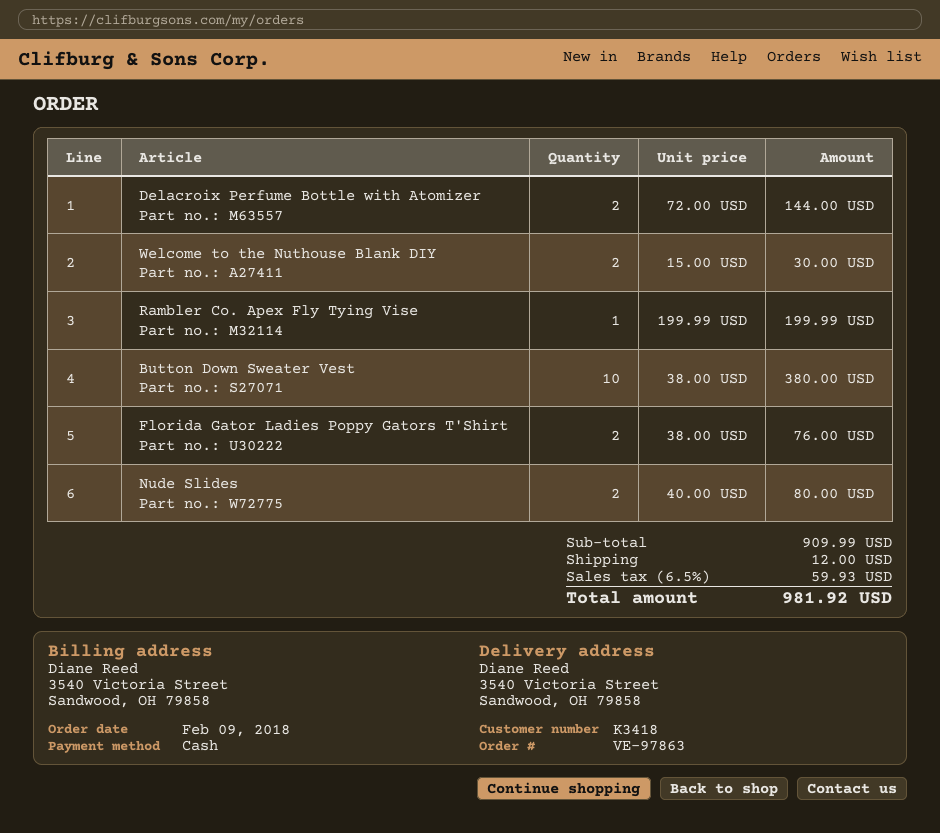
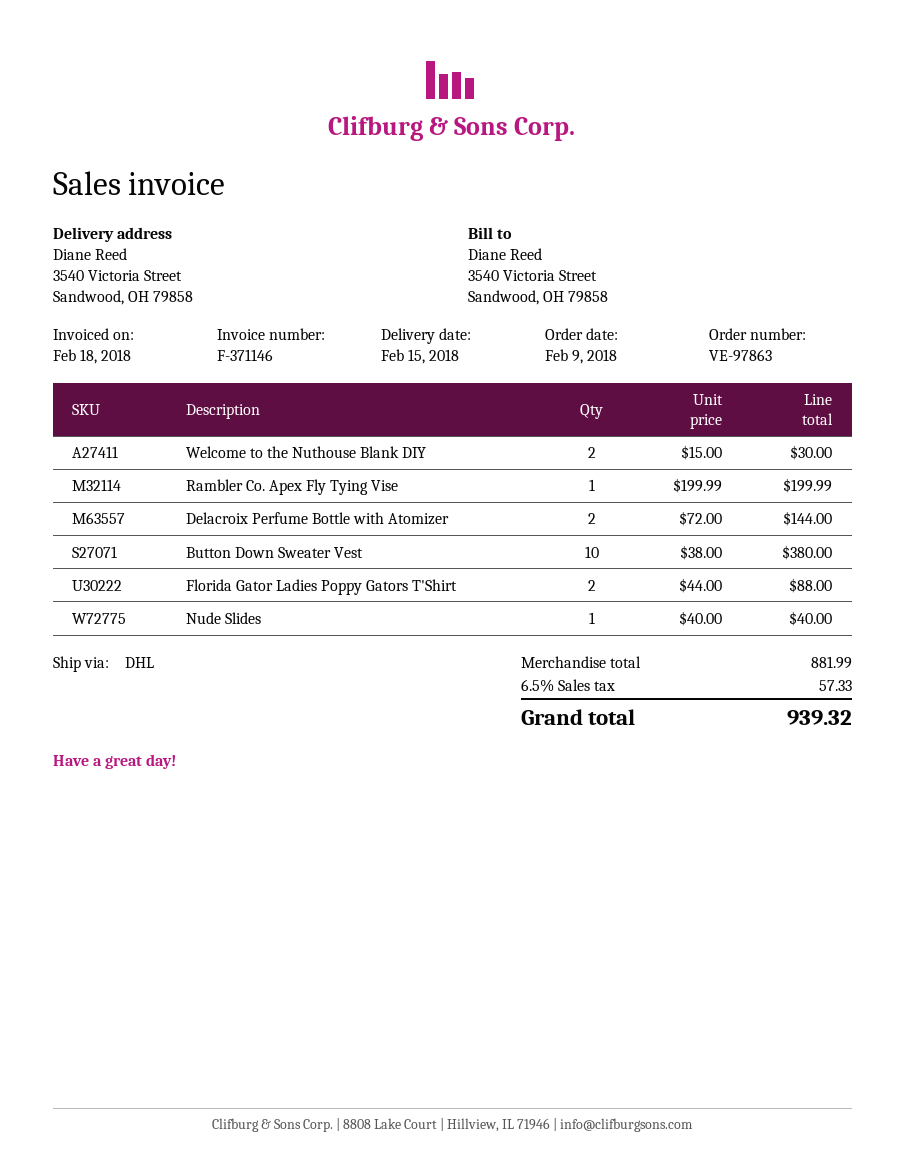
Florida Gator Ladies Poppy Gators T'Shirt: 2 x 38.00 = 76.00 -> 2 x 44.00 = 88.00
Nude Slides: 2 x 40.00 = 80.00 -> 1 x 40.00 = 40.00
subtotal: 909.99 -> 881.99
shipping: 12.00 -> none
tax: 6.5% = 59.93 -> 6.5% = 57.33
total: 981.92 -> 939.32

